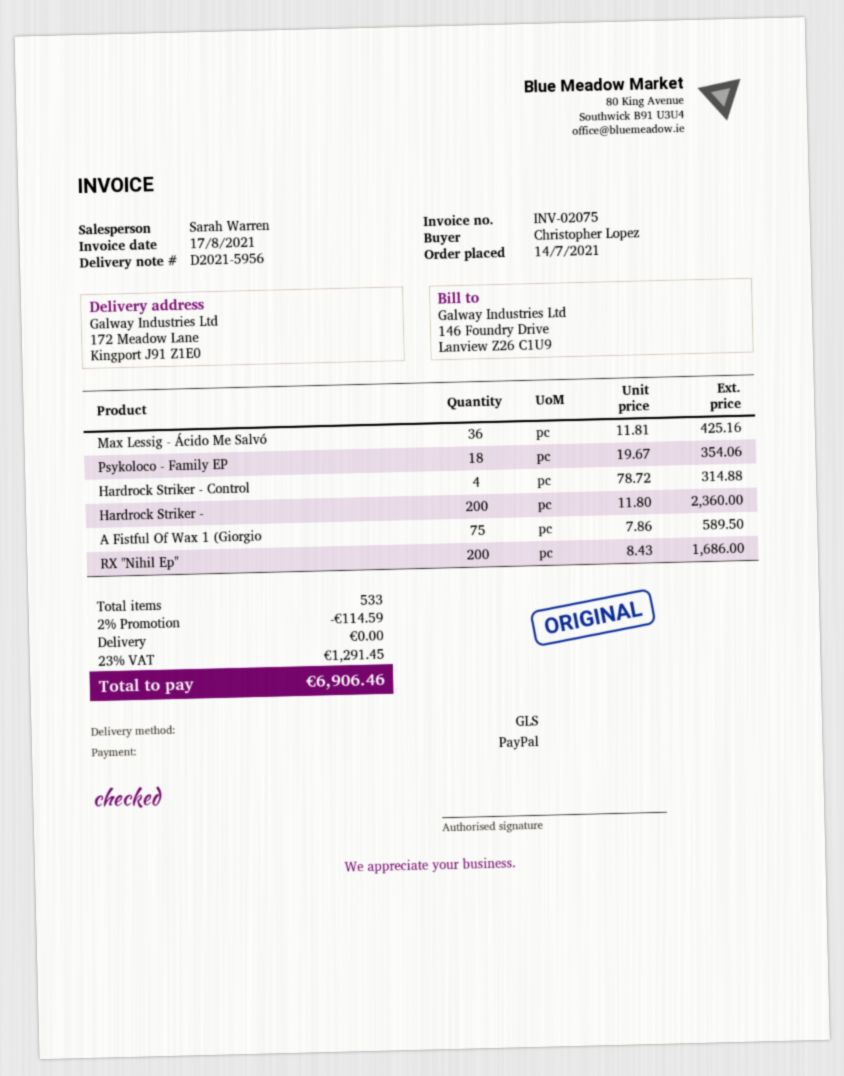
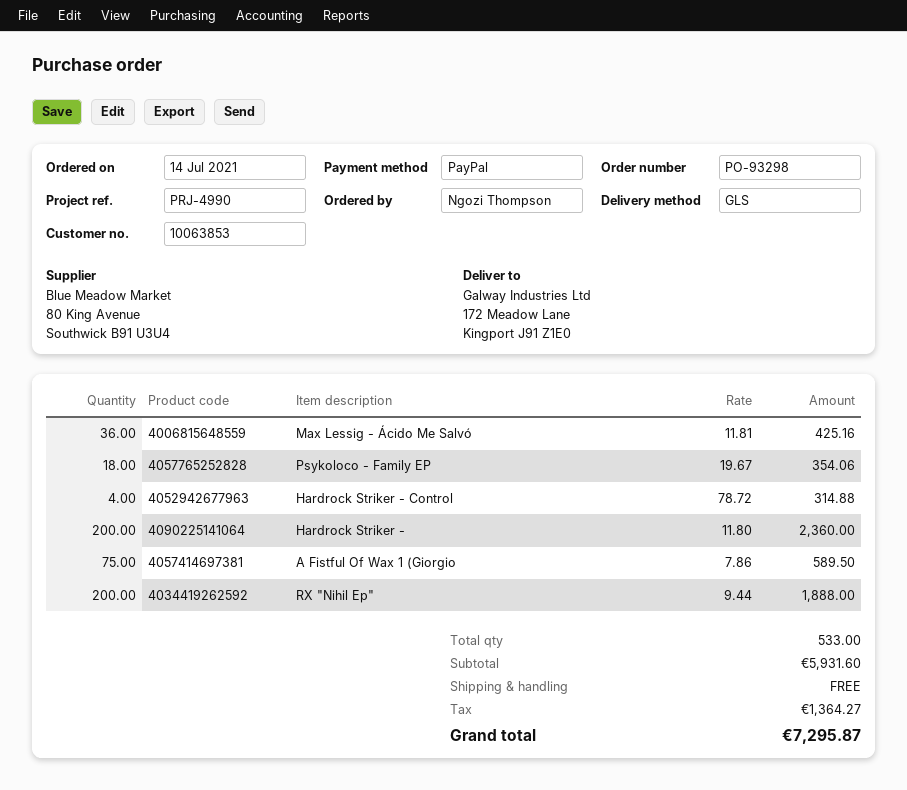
ordered by: Christopher Lopez -> Ngozi Thompson
RX "Nihil Ep": 200 x 8.43 = 1686.00 -> 200 x 9.44 = 1888.00
discount: 2% = 114.59 -> none
tax: 1291.45 -> 1364.27
total: 6906.46 -> 7295.87

